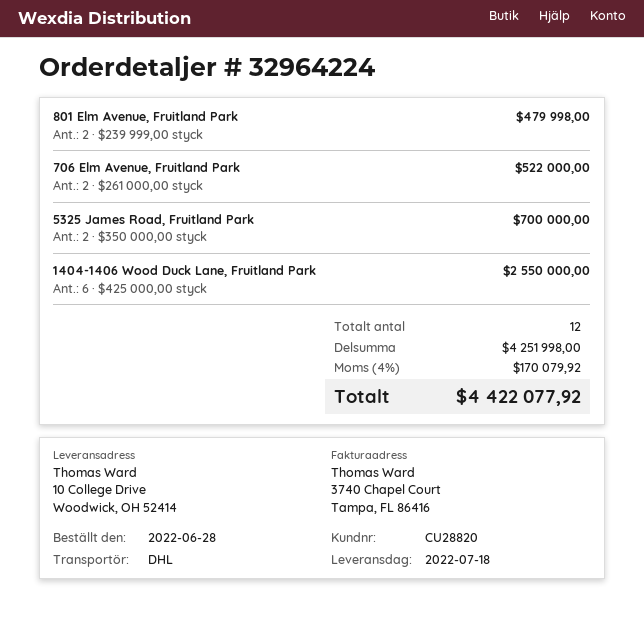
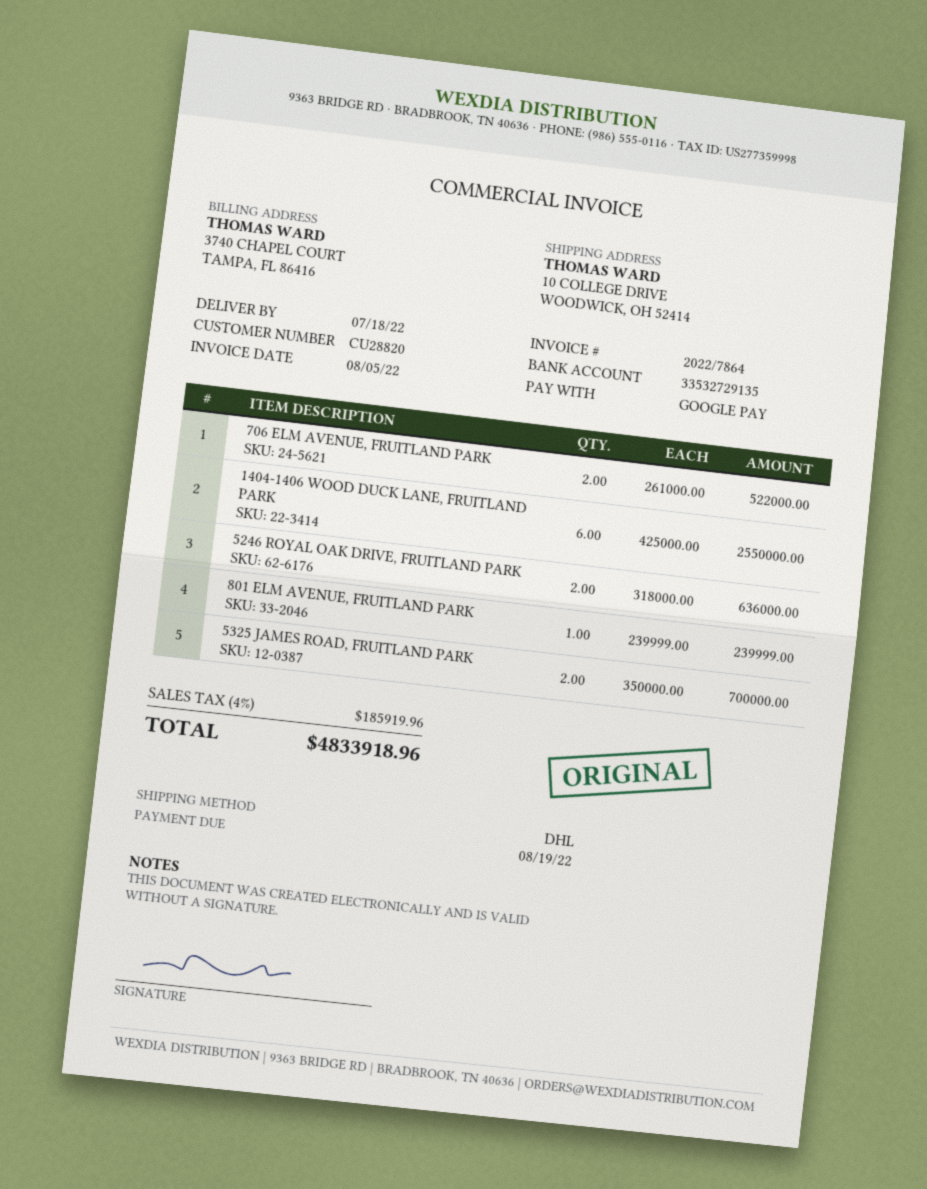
801 Elm Avenue, Fruitland Park: 2 x 239999.00 = 479998.00 -> 1 x 239999.00 = 239999.00
5246 ROYAL OAK DRIVE, FRUITLAND PARK: none -> 2 x 318000.00 = 636000.00
tax: 4% = 170079.92 -> 4% = 185919.96
total: 4422077.92 -> 4833918.96

